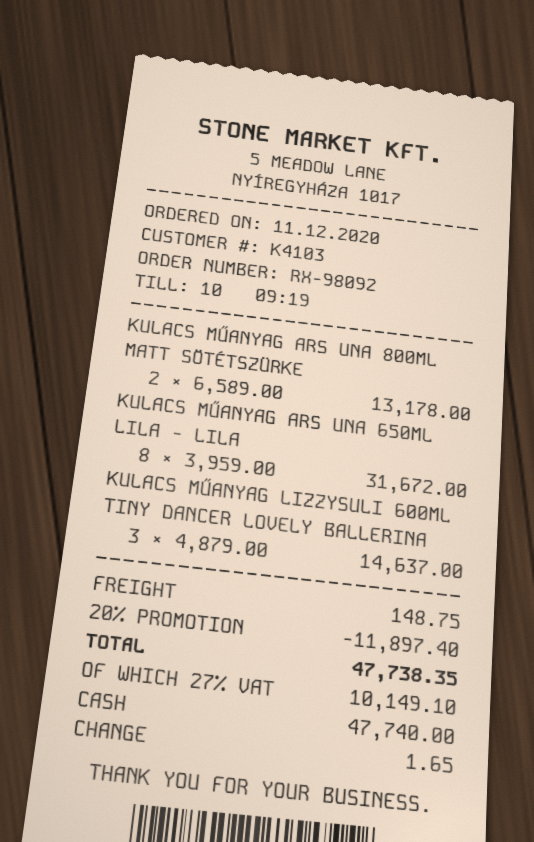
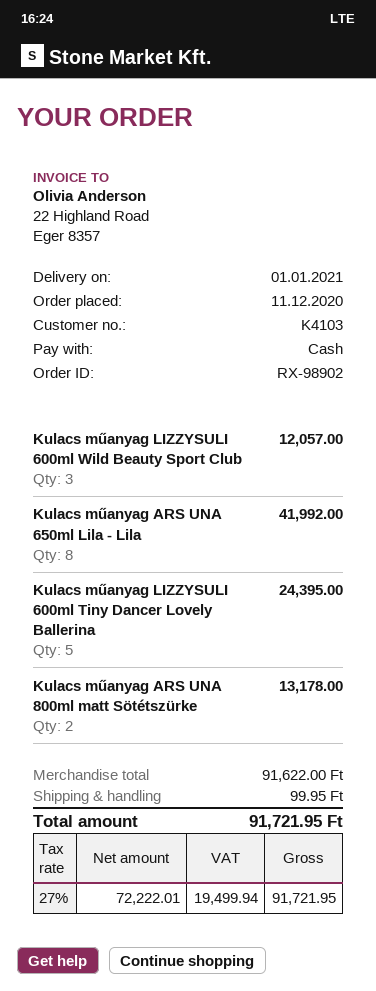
order number: RX-98092 -> RX-98902
KULACS MŰANYAG ARS UNA 650ML LILA - LILA: 8 for 31672.00 -> 8 for 41992.00
KULACS MŰANYAG LIZZYSULI 600ML TINY DANCER LOVELY BALLERINA: 3 for 14637.00 -> 5 for 24395.00
Kulacs műanyag LIZZYSULI 600ml Wild Beauty Sport Club: none -> 3 for 12057.00
discount: 20% = 11897.40 -> none
shipping: 148.75 -> 99.95
tax: 27% = 10149.10 -> 27% = 19499.94
total: 47738.35 -> 91721.95

